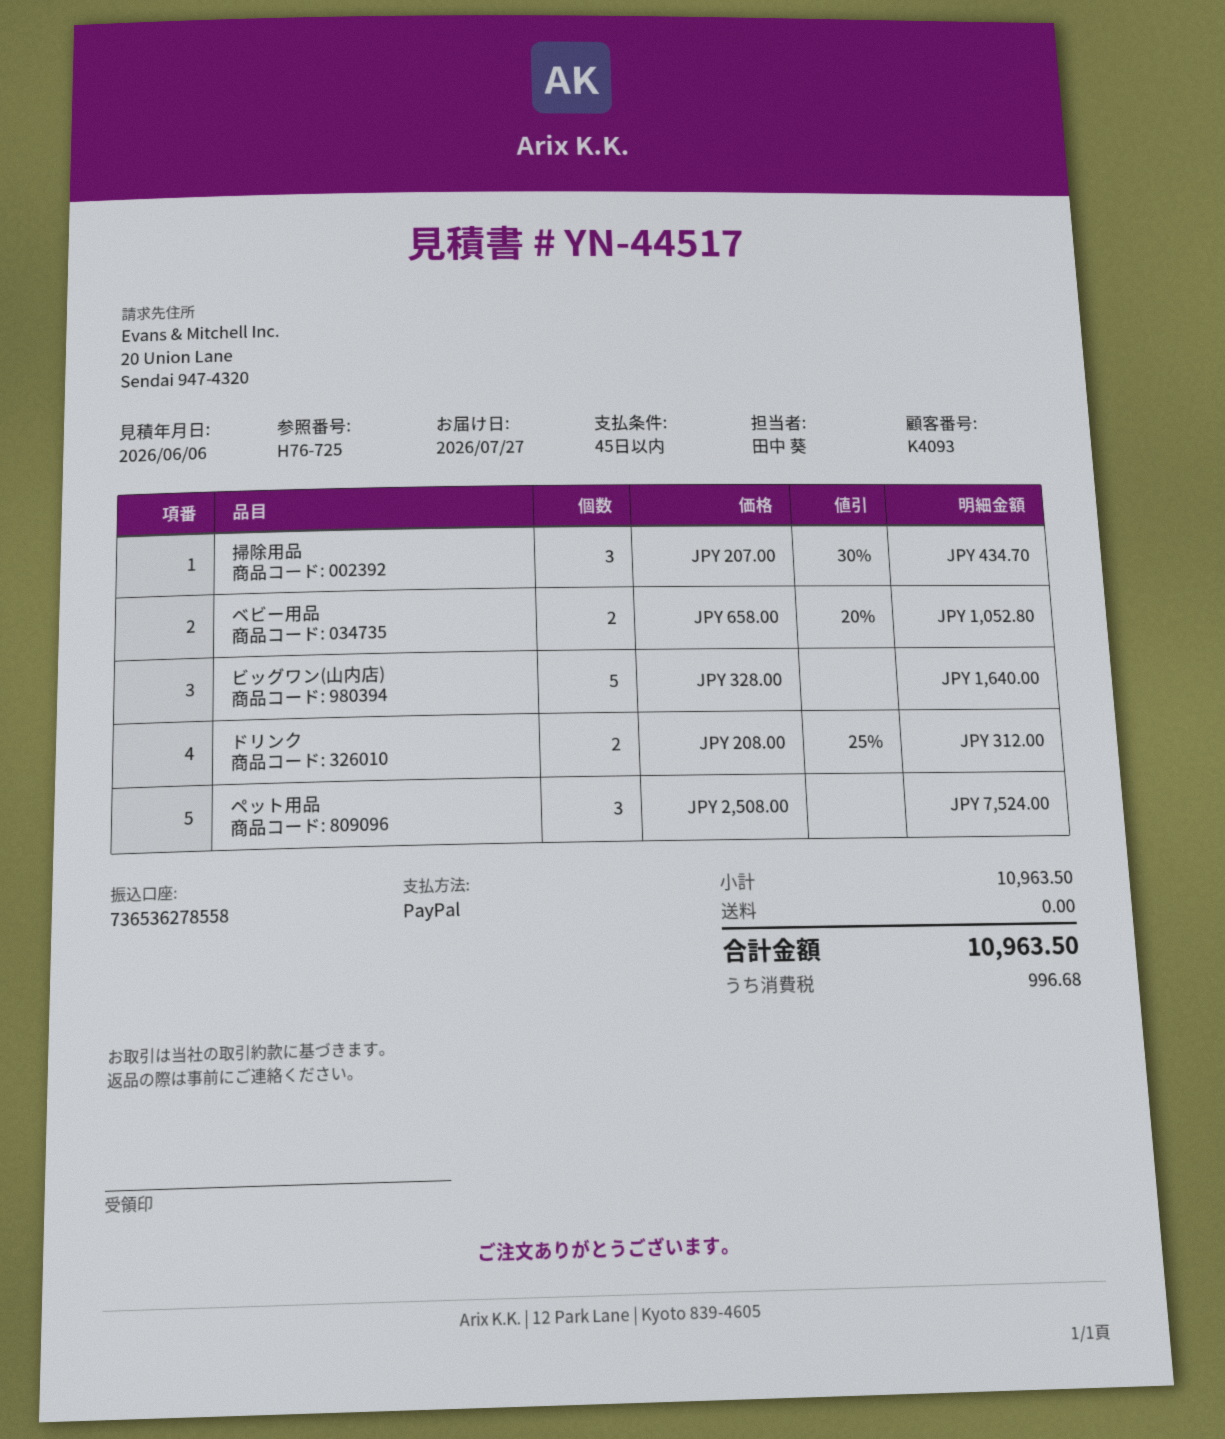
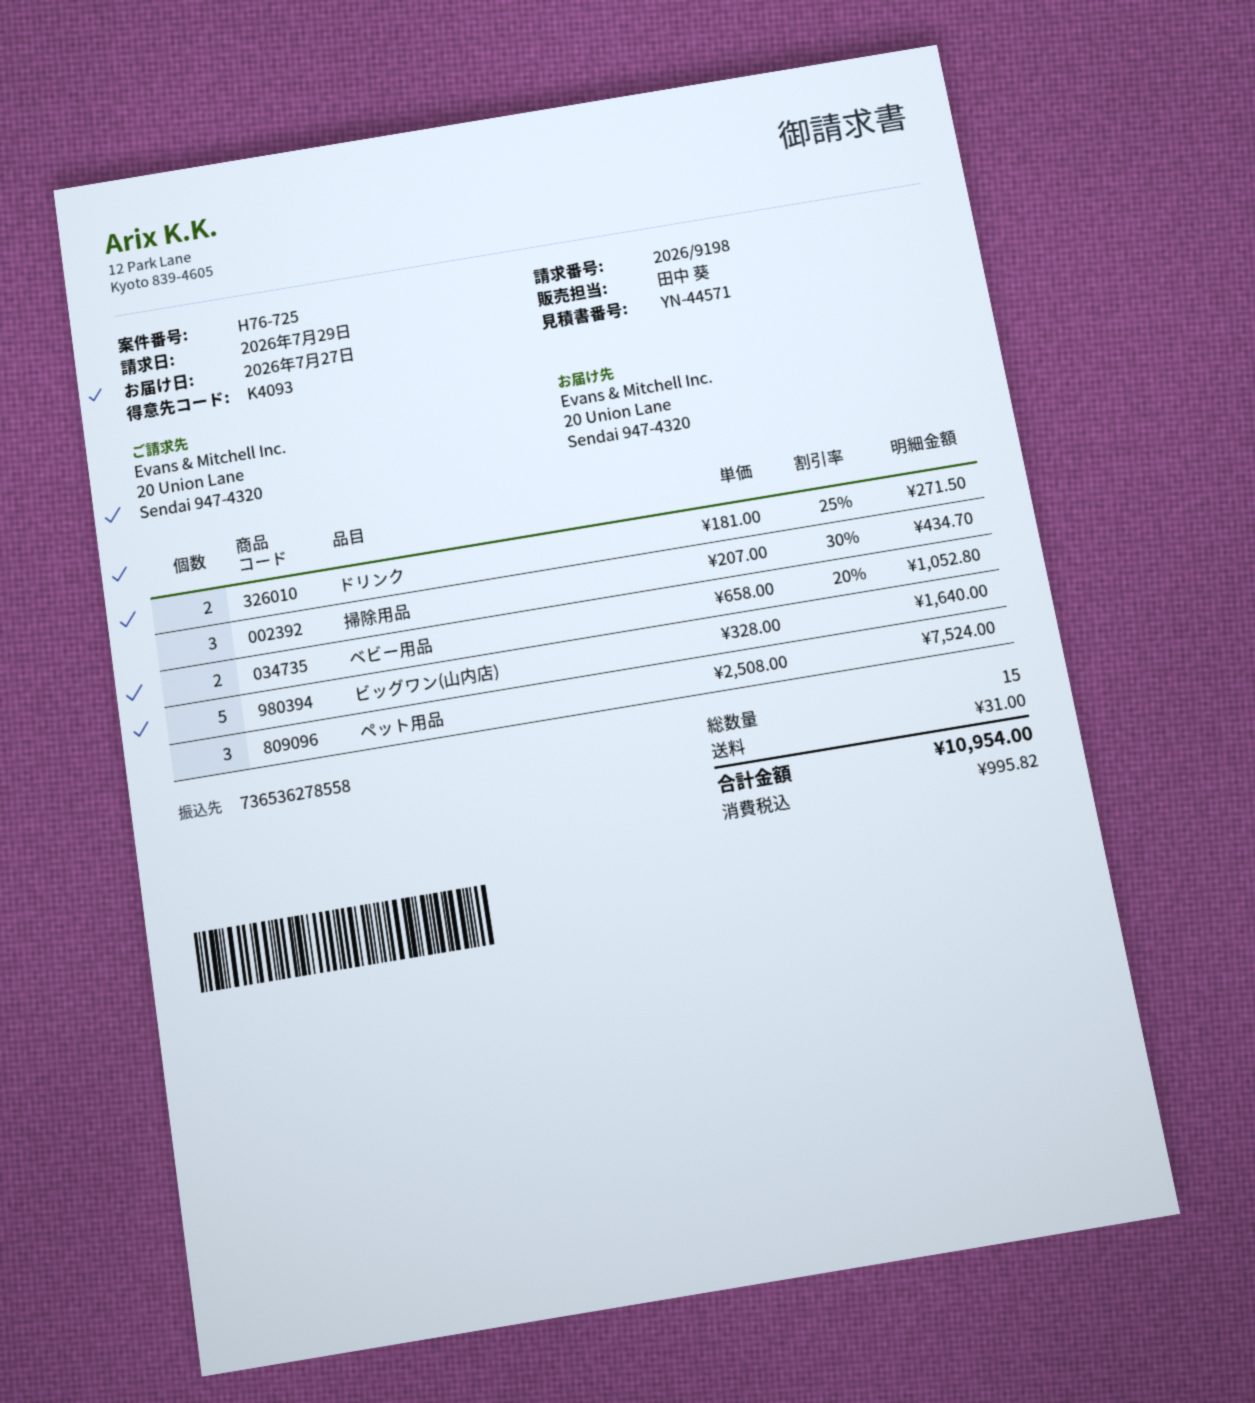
quote number: YN-44517 -> YN-44571
ドリンク: 2 x 208.00 - 25% = 312.00 -> 2 x 181.00 - 25% = 271.50
shipping: 0.00 -> 31.00
tax: 996.68 -> 995.82
total: 10963.50 -> 10954.00

